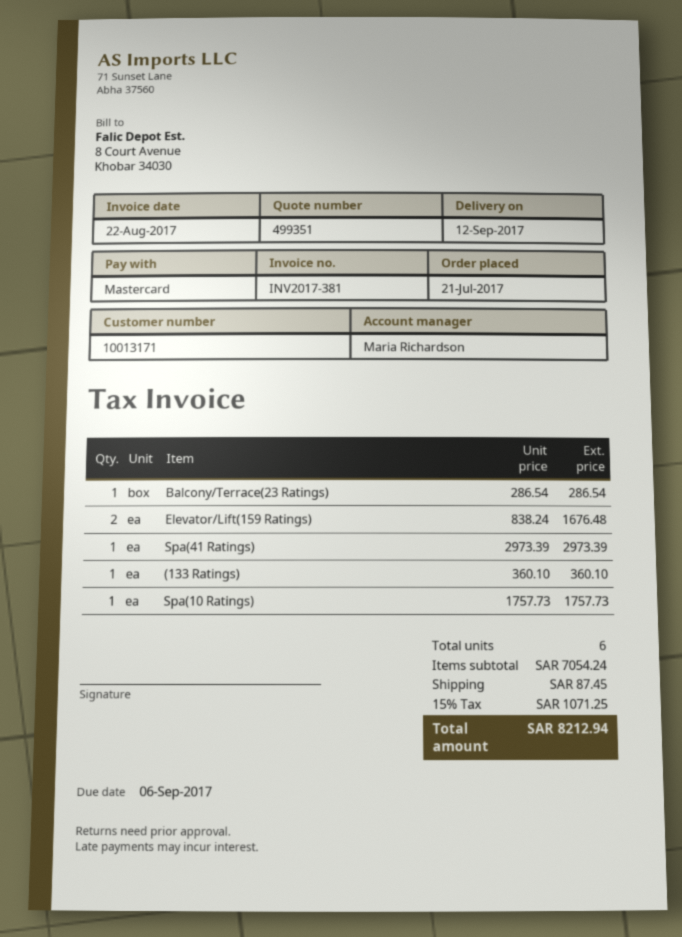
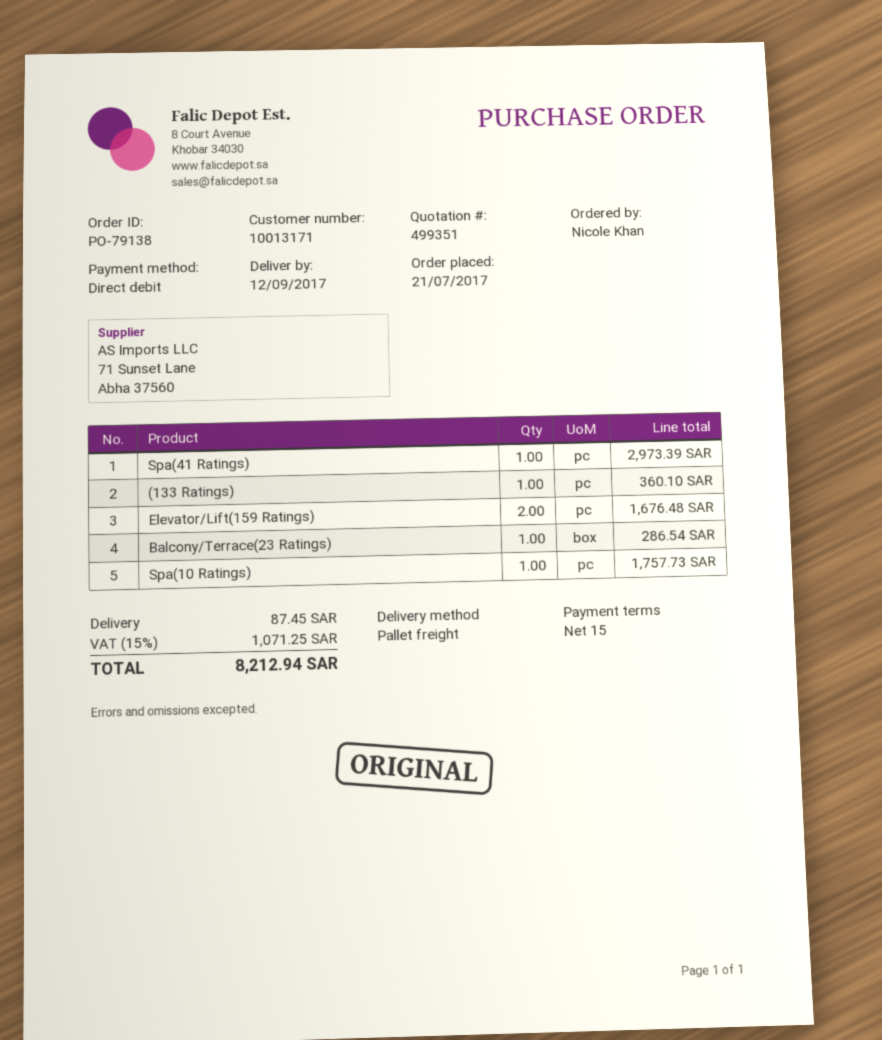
payment method: Mastercard -> direct debit

